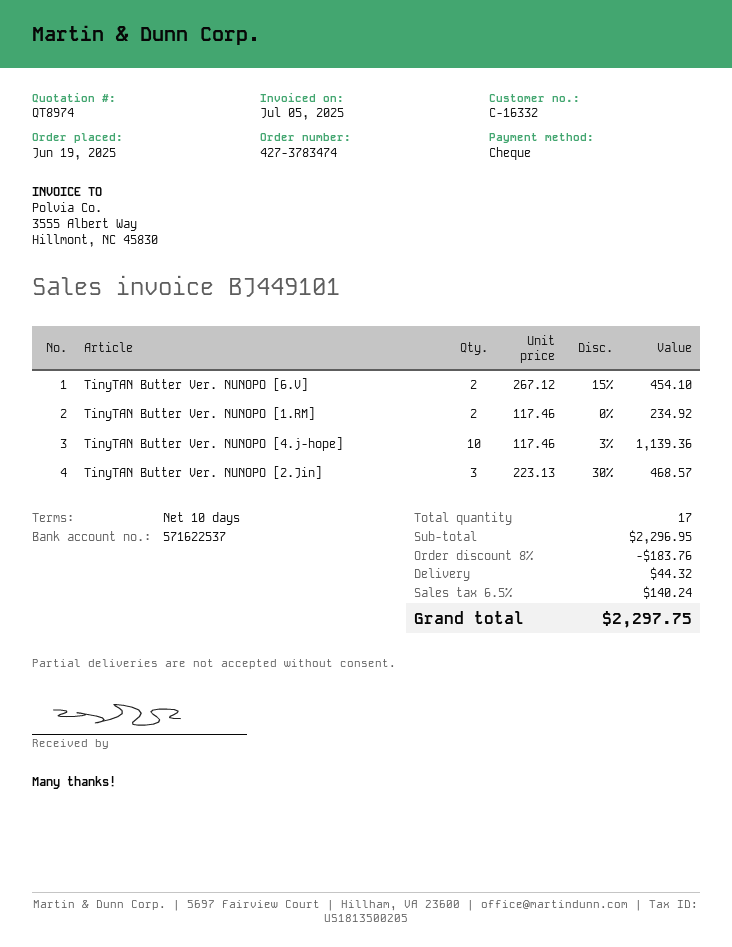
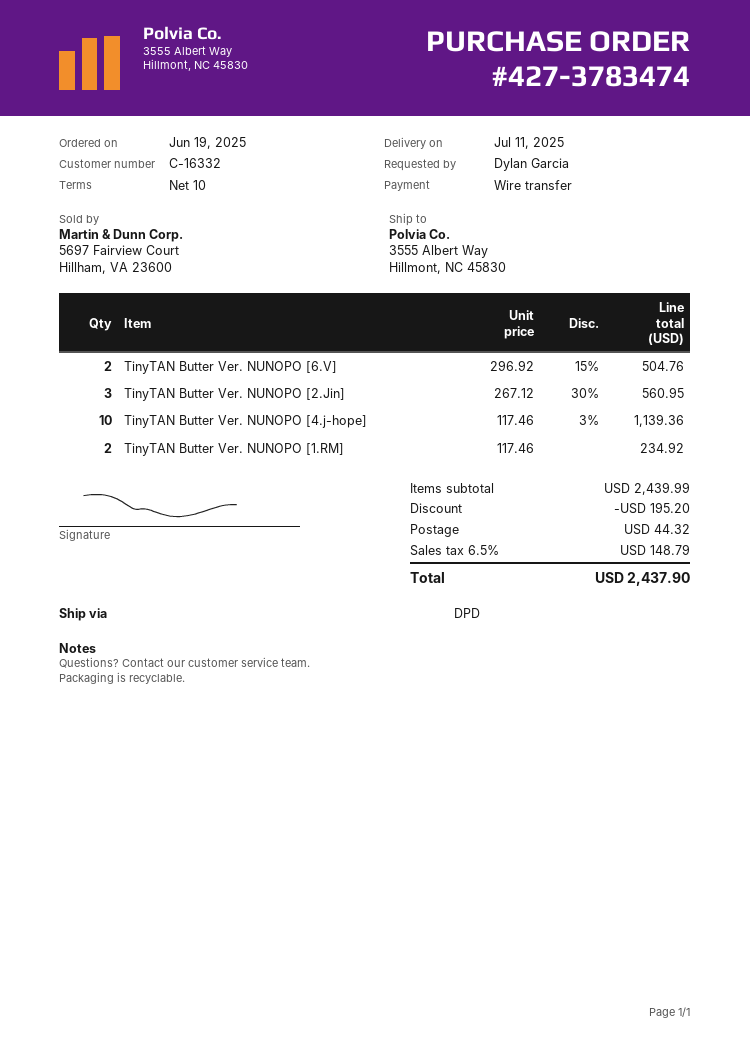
payment method: cheque -> bank transfer
TinyTAN Butter Ver. NUNOPO [6.V]: 2 x 267.12 - 15% = 454.10 -> 2 x 296.92 - 15% = 504.76
TinyTAN Butter Ver. NUNOPO [2.Jin]: 3 x 223.13 - 30% = 468.57 -> 3 x 267.12 - 30% = 560.95
subtotal: 2296.95 -> 2439.99
discount: 183.76 -> 195.20
tax: 6.5% = 140.24 -> 6.5% = 148.79
total: 2297.75 -> 2437.90

